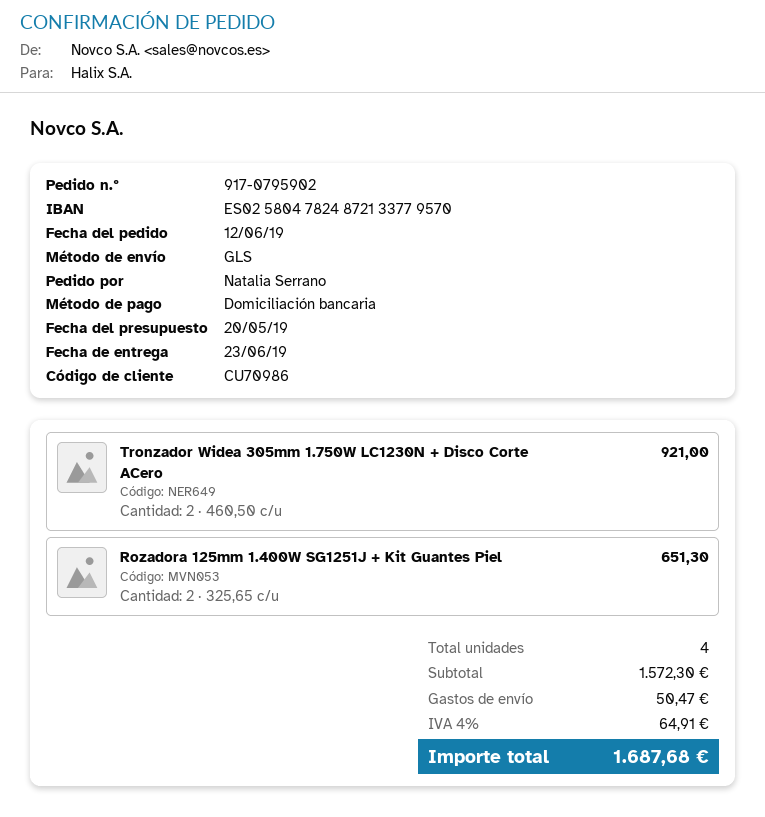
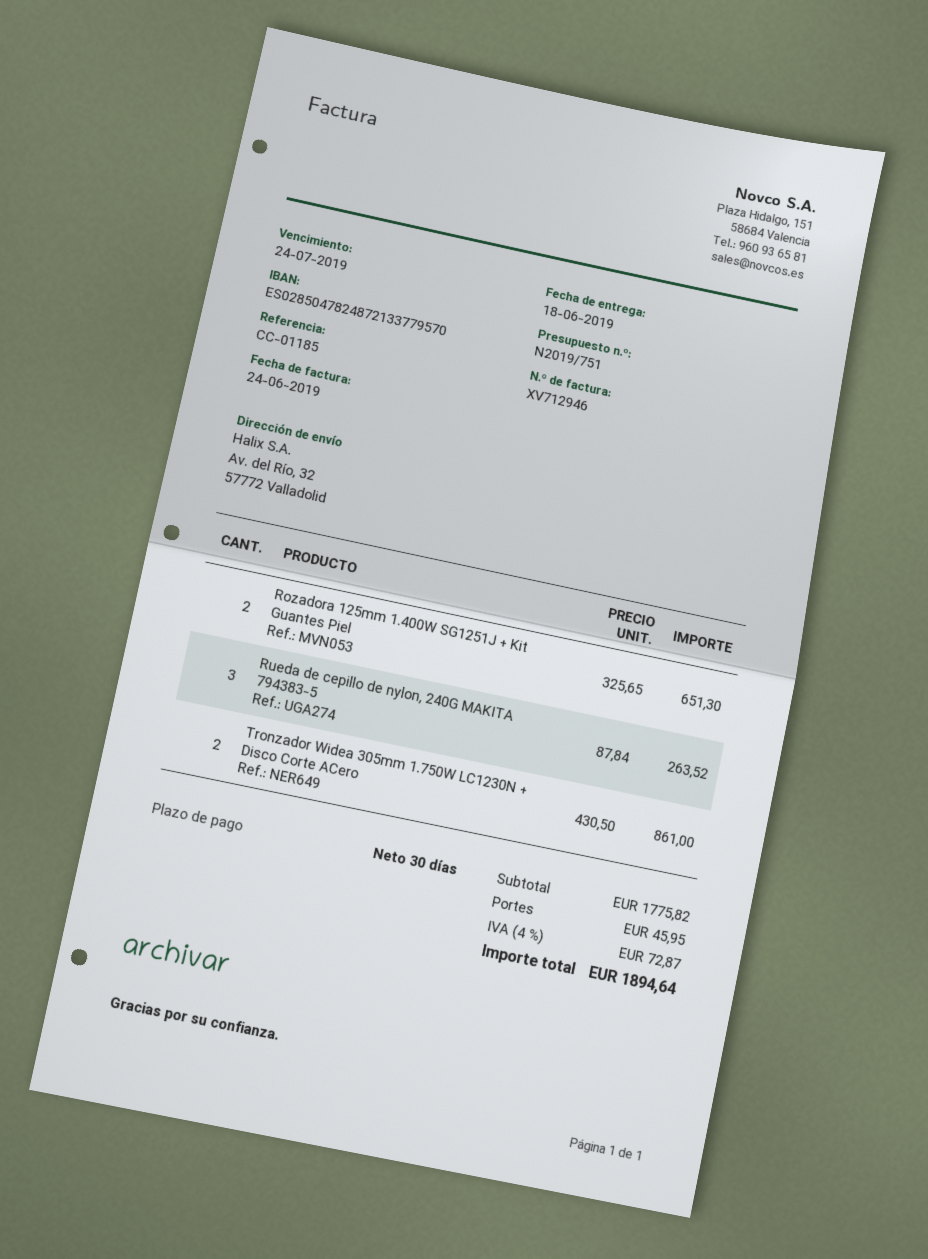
delivery date: 2019-06-23 -> 2019-06-18
bank account: ES0258047824872133779570 -> ES0285047824872133779570
Tronzador Widea 305mm 1.750W LC1230N + Disco Corte ACero: 2 x 460.50 = 921.00 -> 2 x 430.50 = 861.00
Rueda de cepillo de nylon, 240G MAKITA 794383-5: none -> 3 x 87.84 = 263.52
subtotal: 1572.30 -> 1775.82
shipping: 50.47 -> 45.95
tax: 4% = 64.91 -> 4% = 72.87
total: 1687.68 -> 1894.64

